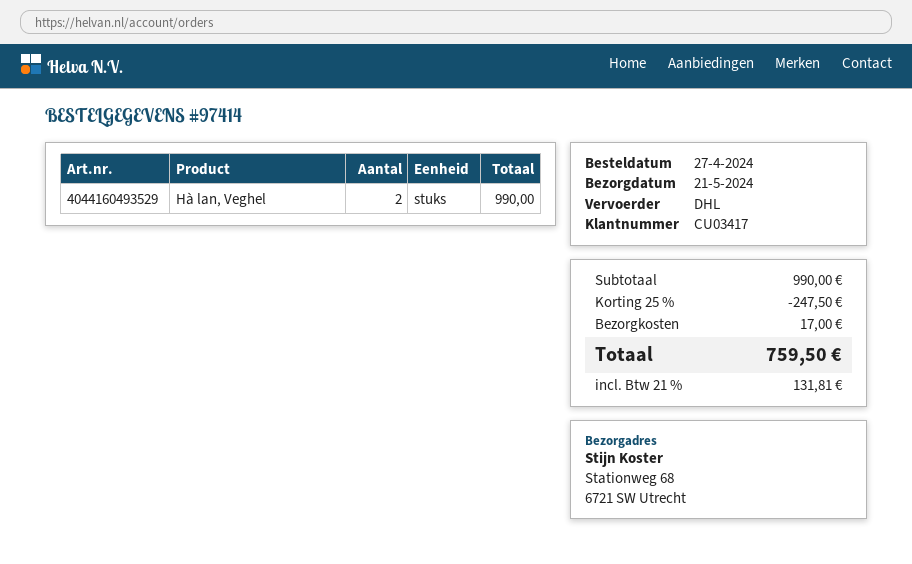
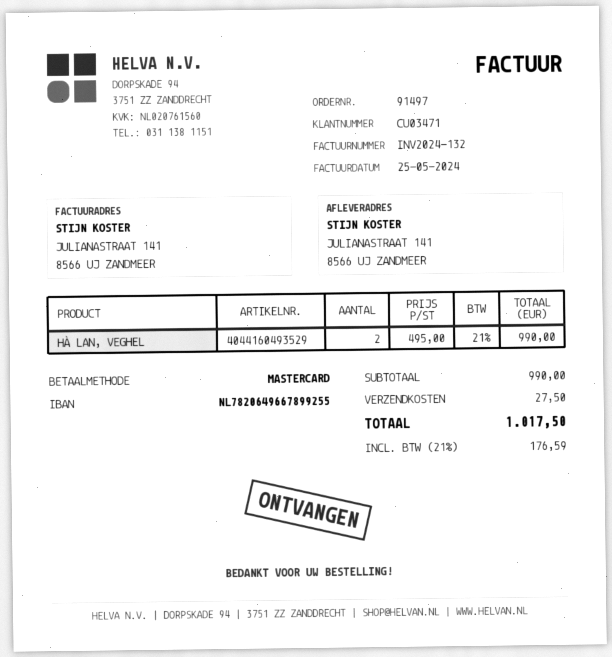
order number: 97414 -> 91497
customer number: CU03417 -> CU03471
ship to: Stationweg 68, 6721 SW Utrecht -> JULIANASTRAAT 141, 8566 UJ ZANDMEER
discount: 25% = 247.50 -> none
shipping: 17.00 -> 27.50
tax: 21% = 131.81 -> 21% = 176.59
total: 759.50 -> 1017.50

